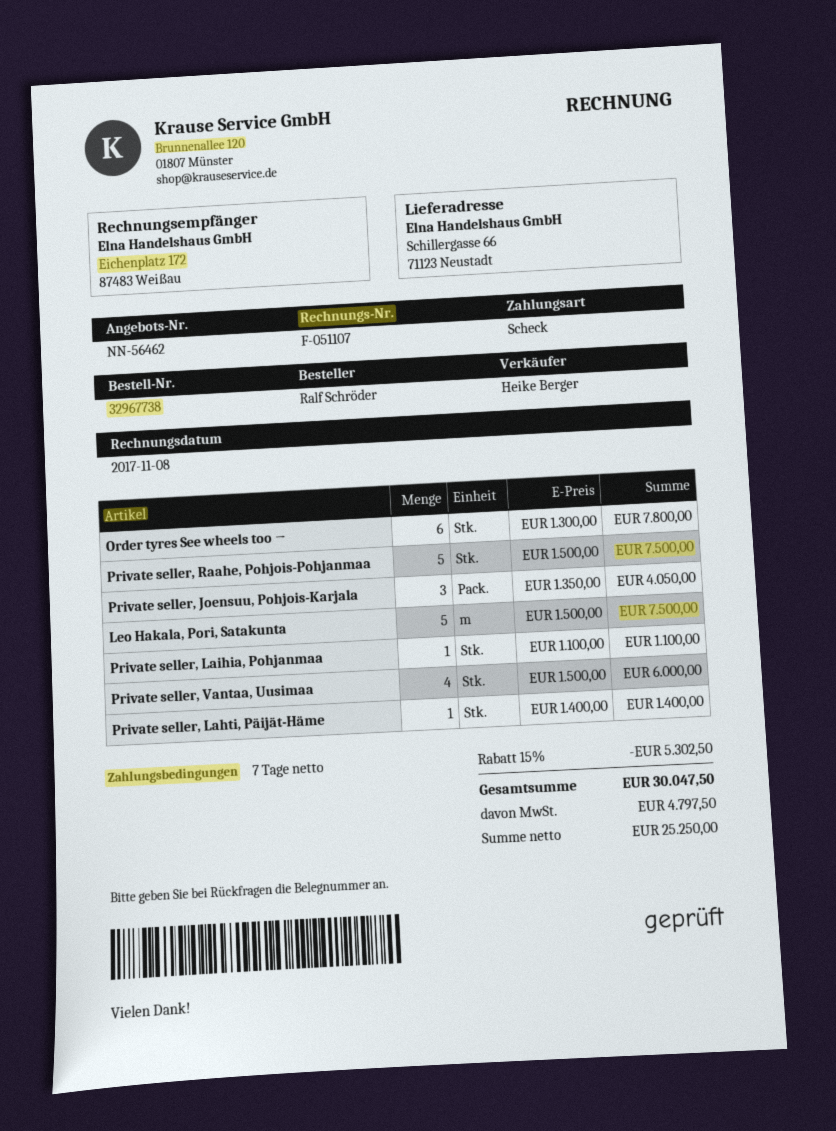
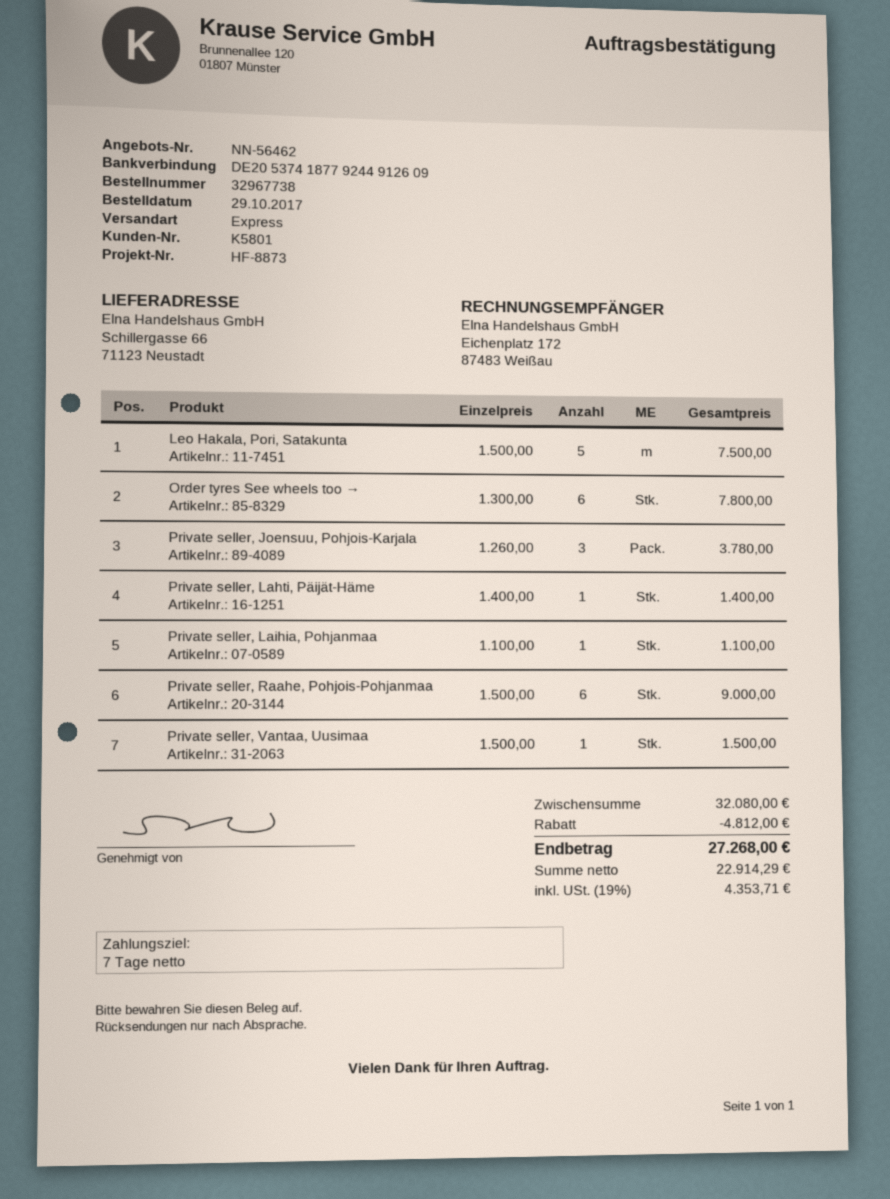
Private seller, Raahe, Pohjois-Pohjanmaa: 5 x 1500.00 = 7500.00 -> 6 x 1500.00 = 9000.00
Private seller, Joensuu, Pohjois-Karjala: 3 x 1350.00 = 4050.00 -> 3 x 1260.00 = 3780.00
Private seller, Vantaa, Uusimaa: 4 x 1500.00 = 6000.00 -> 1 x 1500.00 = 1500.00
discount: 5302.50 -> 4812.00
net: 25250.00 -> 22914.29
tax: 4797.50 -> 4353.71
total: 30047.50 -> 27268.00

